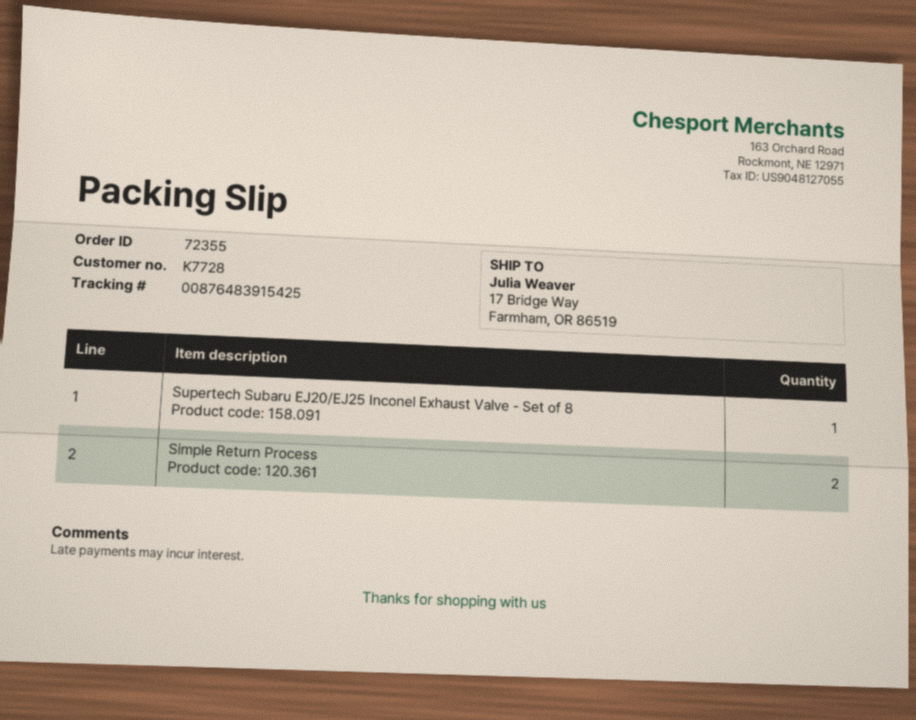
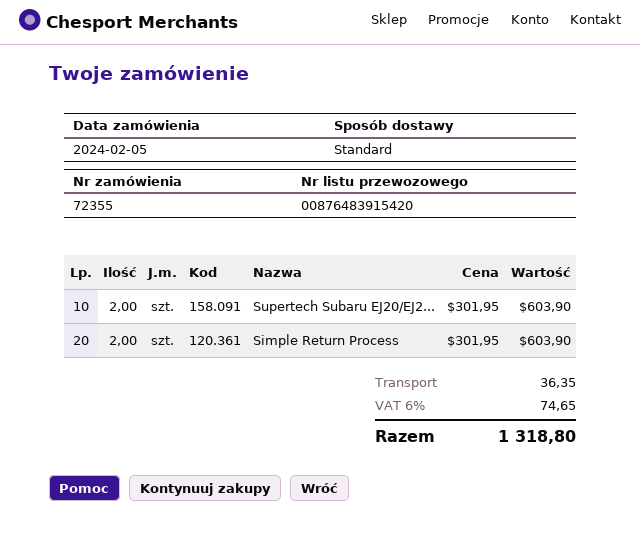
tracking number: 00876483915425 -> 00876483915420
Supertech Subaru EJ20/EJ25 Inconel Exhaust Valve - Set of 8: 1 -> 2

